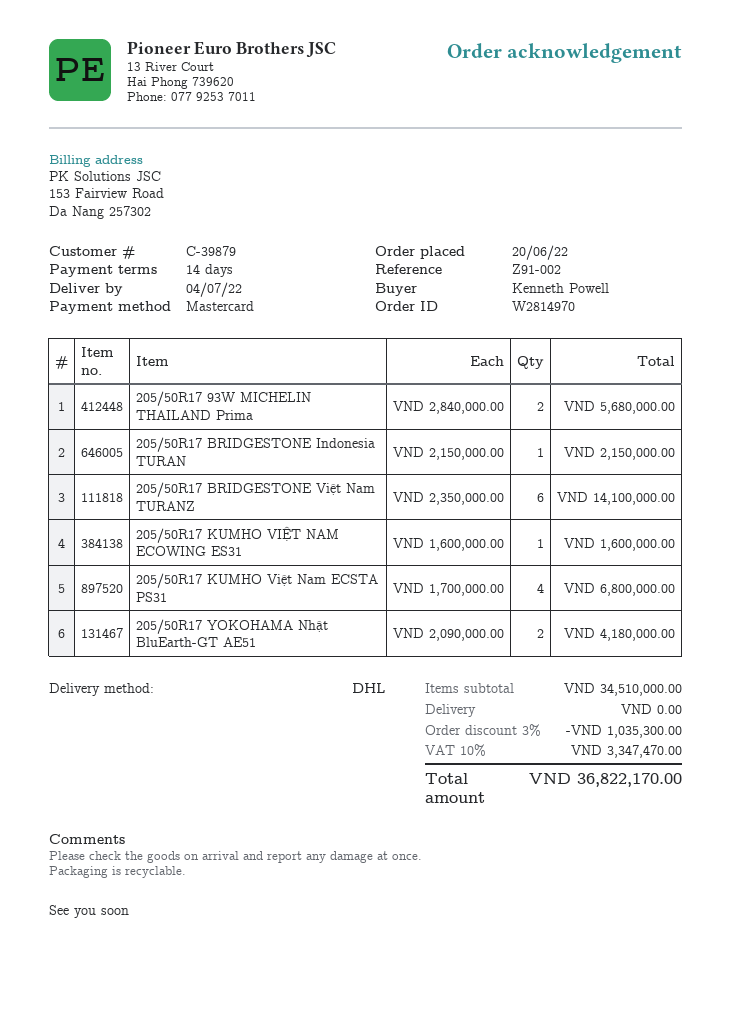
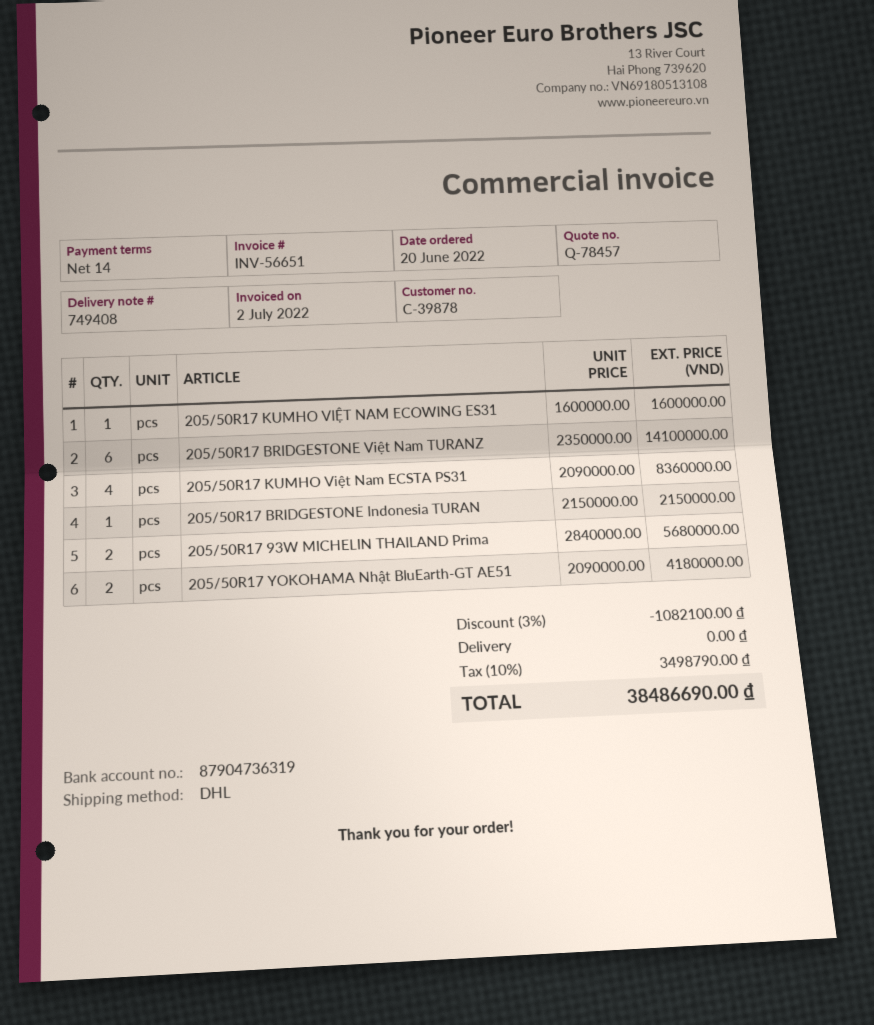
customer number: C-39879 -> C-39878
205/50R17 KUMHO Việt Nam ECSTA PS31: 4 x 1700000.00 = 6800000.00 -> 4 x 2090000.00 = 8360000.00
discount: 3% = 1035300.00 -> 3% = 1082100.00
tax: 10% = 3347470.00 -> 10% = 3498790.00
total: 36822170.00 -> 38486690.00

